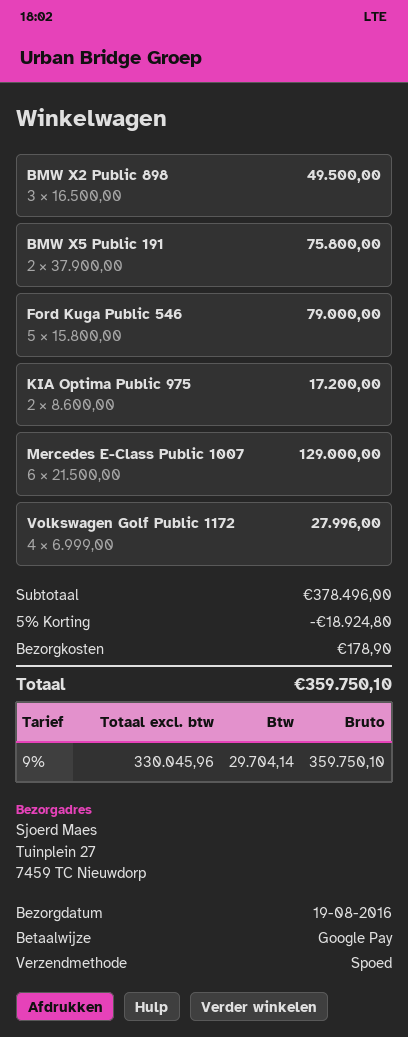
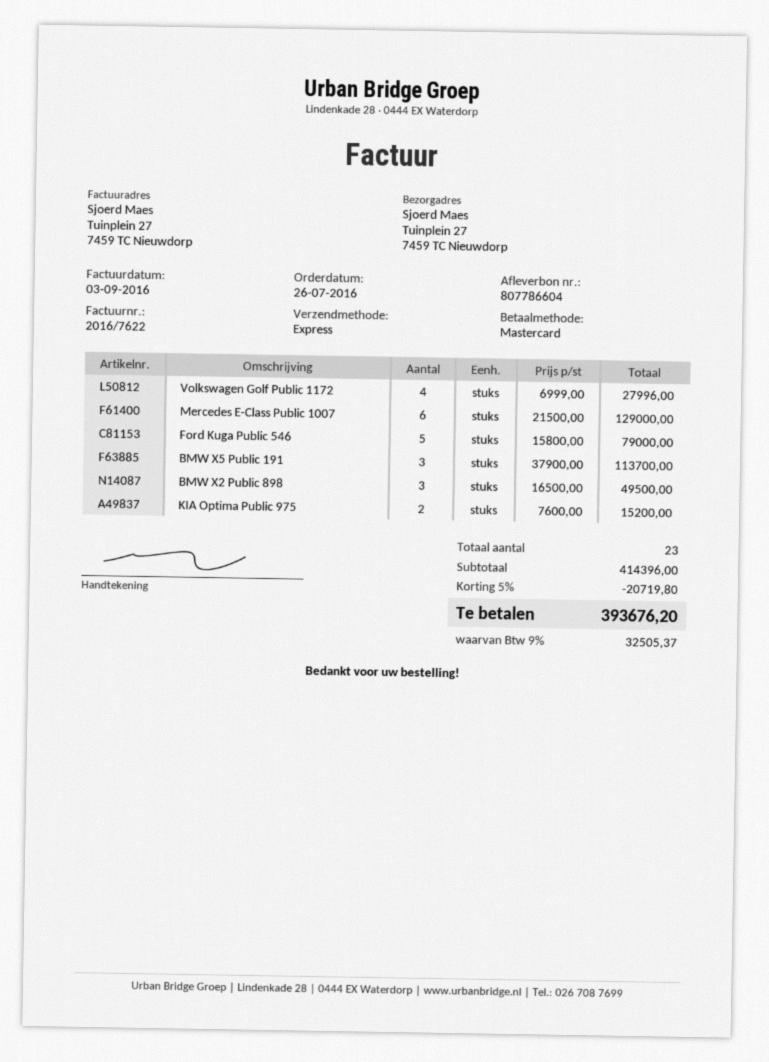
payment method: Google Pay -> Mastercard
BMW X5 Public 191: 2 x 37900.00 = 75800.00 -> 3 x 37900.00 = 113700.00
KIA Optima Public 975: 2 x 8600.00 = 17200.00 -> 2 x 7600.00 = 15200.00
subtotal: 378496.00 -> 414396.00
discount: 5% = 18924.80 -> 5% = 20719.80
shipping: 178.90 -> none
tax: 9% = 29704.14 -> 9% = 32505.37
total: 359750.10 -> 393676.20

